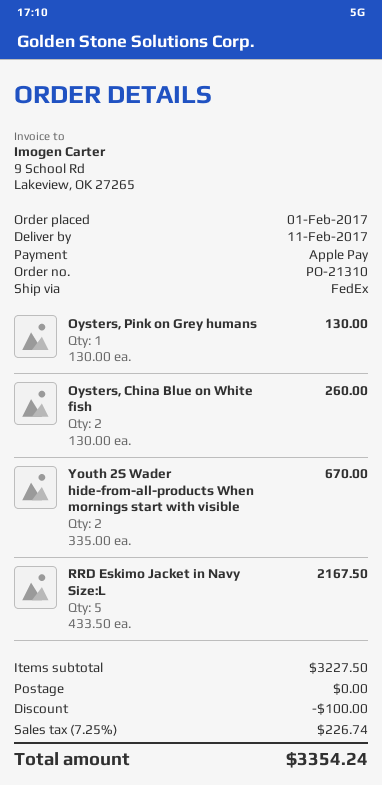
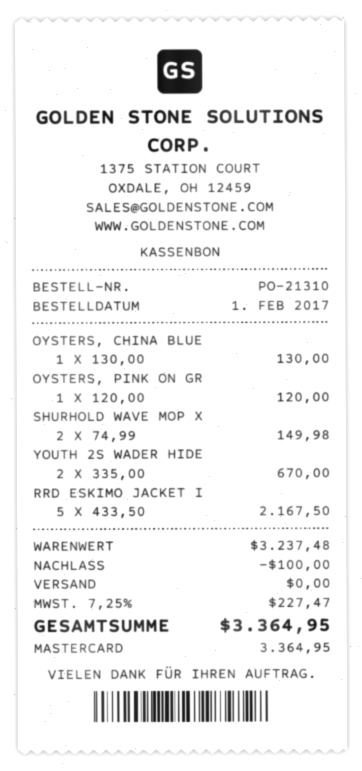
payment method: Apple Pay -> Mastercard
Oysters, Pink on Grey humans: 1 x 130.00 = 130.00 -> 1 x 120.00 = 120.00
Oysters, China Blue on White fish: 2 x 130.00 = 260.00 -> 1 x 130.00 = 130.00
SHURHOLD WAVE MOP X: none -> 2 x 74.99 = 149.98
subtotal: 3227.50 -> 3237.48
tax: 7.25% = 226.74 -> 7.25% = 227.47
total: 3354.24 -> 3364.95

